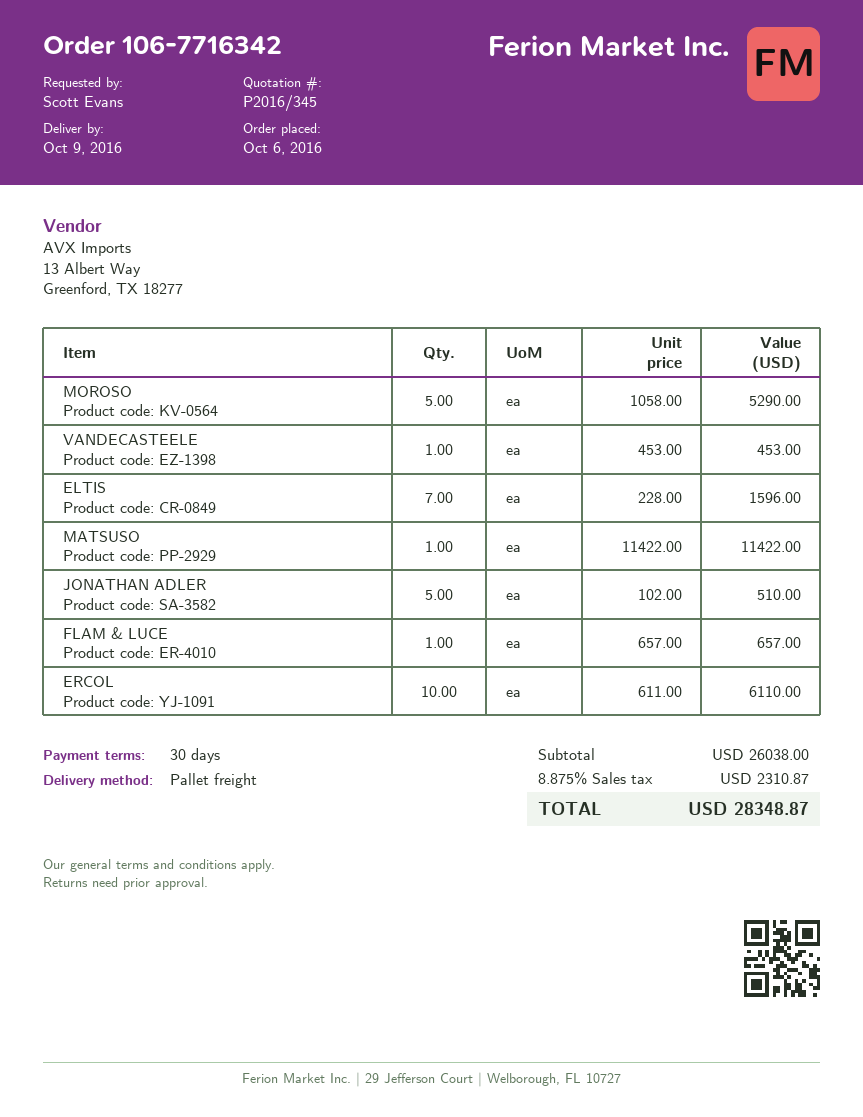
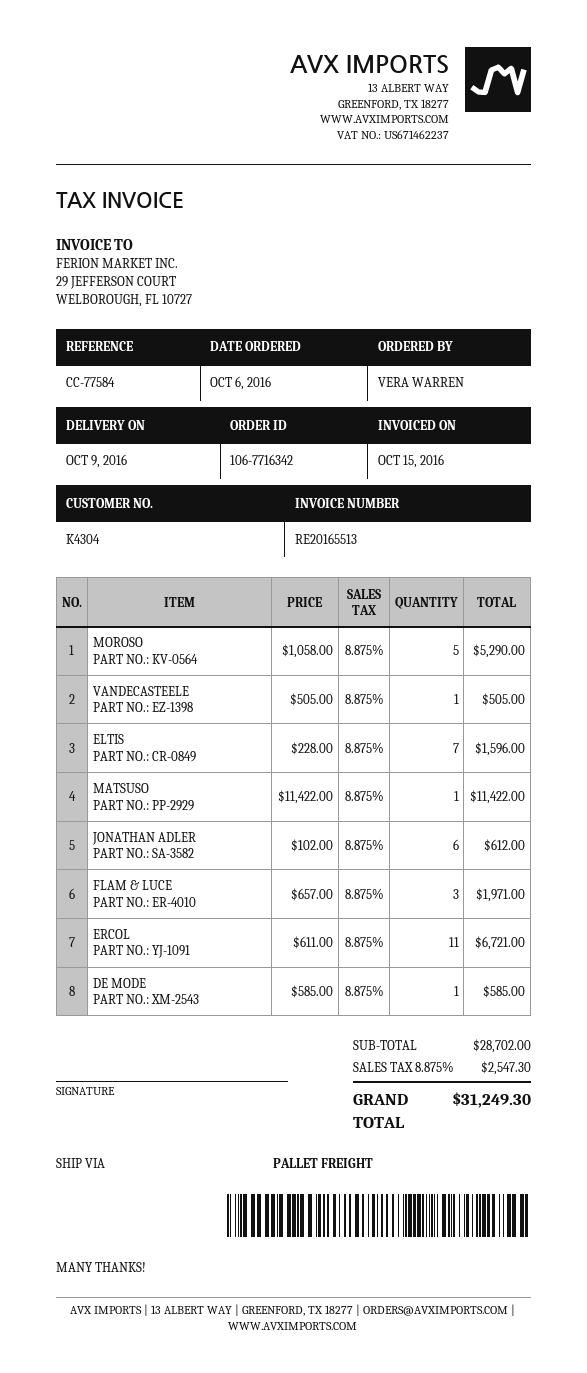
ordered by: Scott Evans -> VERA WARREN
VANDECASTEELE: 1 x 453.00 = 453.00 -> 1 x 505.00 = 505.00
JONATHAN ADLER: 5 x 102.00 = 510.00 -> 6 x 102.00 = 612.00
FLAM & LUCE: 1 x 657.00 = 657.00 -> 3 x 657.00 = 1971.00
ERCOL: 10 x 611.00 = 6110.00 -> 11 x 611.00 = 6721.00
DE MODE: none -> 1 x 585.00 = 585.00
subtotal: 26038.00 -> 28702.00
tax: 8.875% = 2310.87 -> 8.875% = 2547.30
total: 28348.87 -> 31249.30

